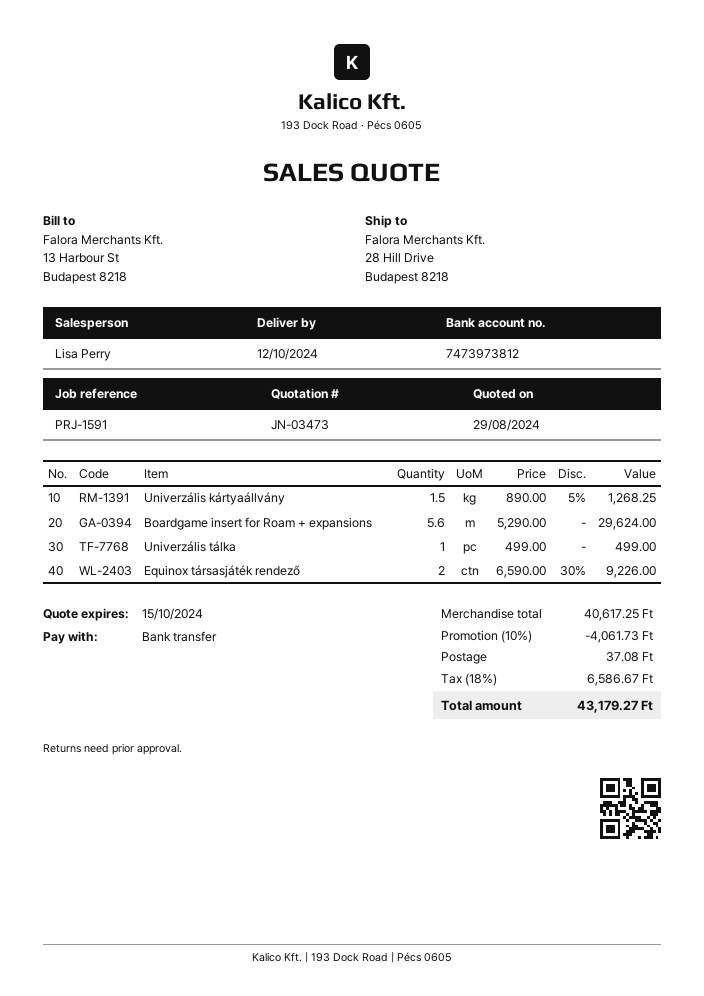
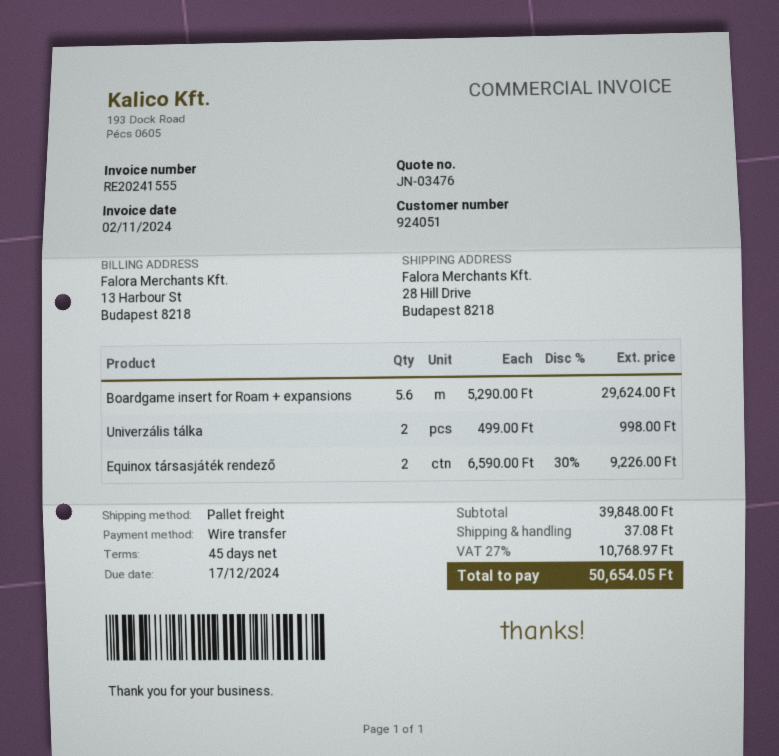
quote number: JN-03473 -> JN-03476
Univerzális kártyaállvány: 1.5 x 890.00 - 5% = 1268.25 -> none
Univerzális tálka: 1 x 499.00 = 499.00 -> 2 x 499.00 = 998.00
subtotal: 40617.25 -> 39848.00
discount: 10% = 4061.73 -> none
tax: 18% = 6586.67 -> 27% = 10768.97
total: 43179.27 -> 50654.05

